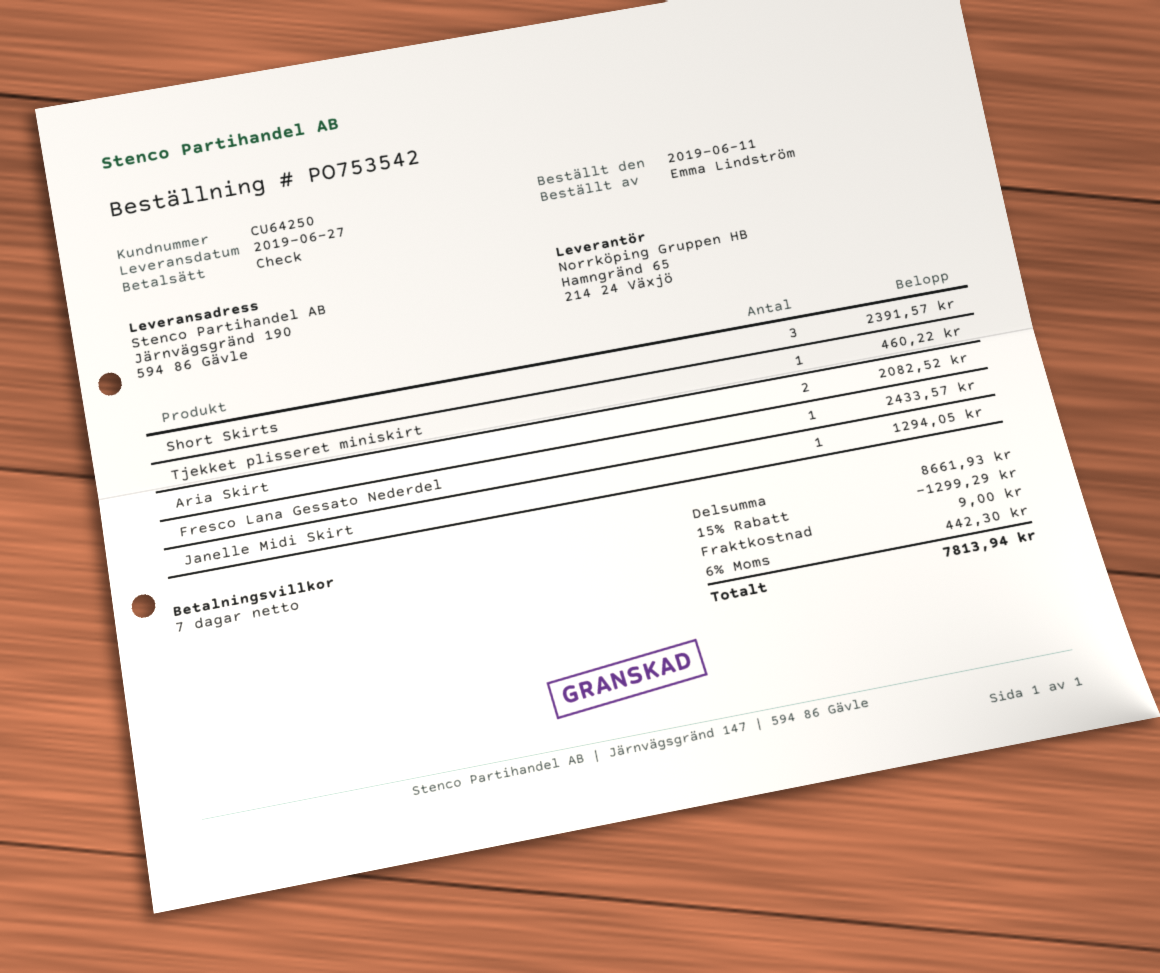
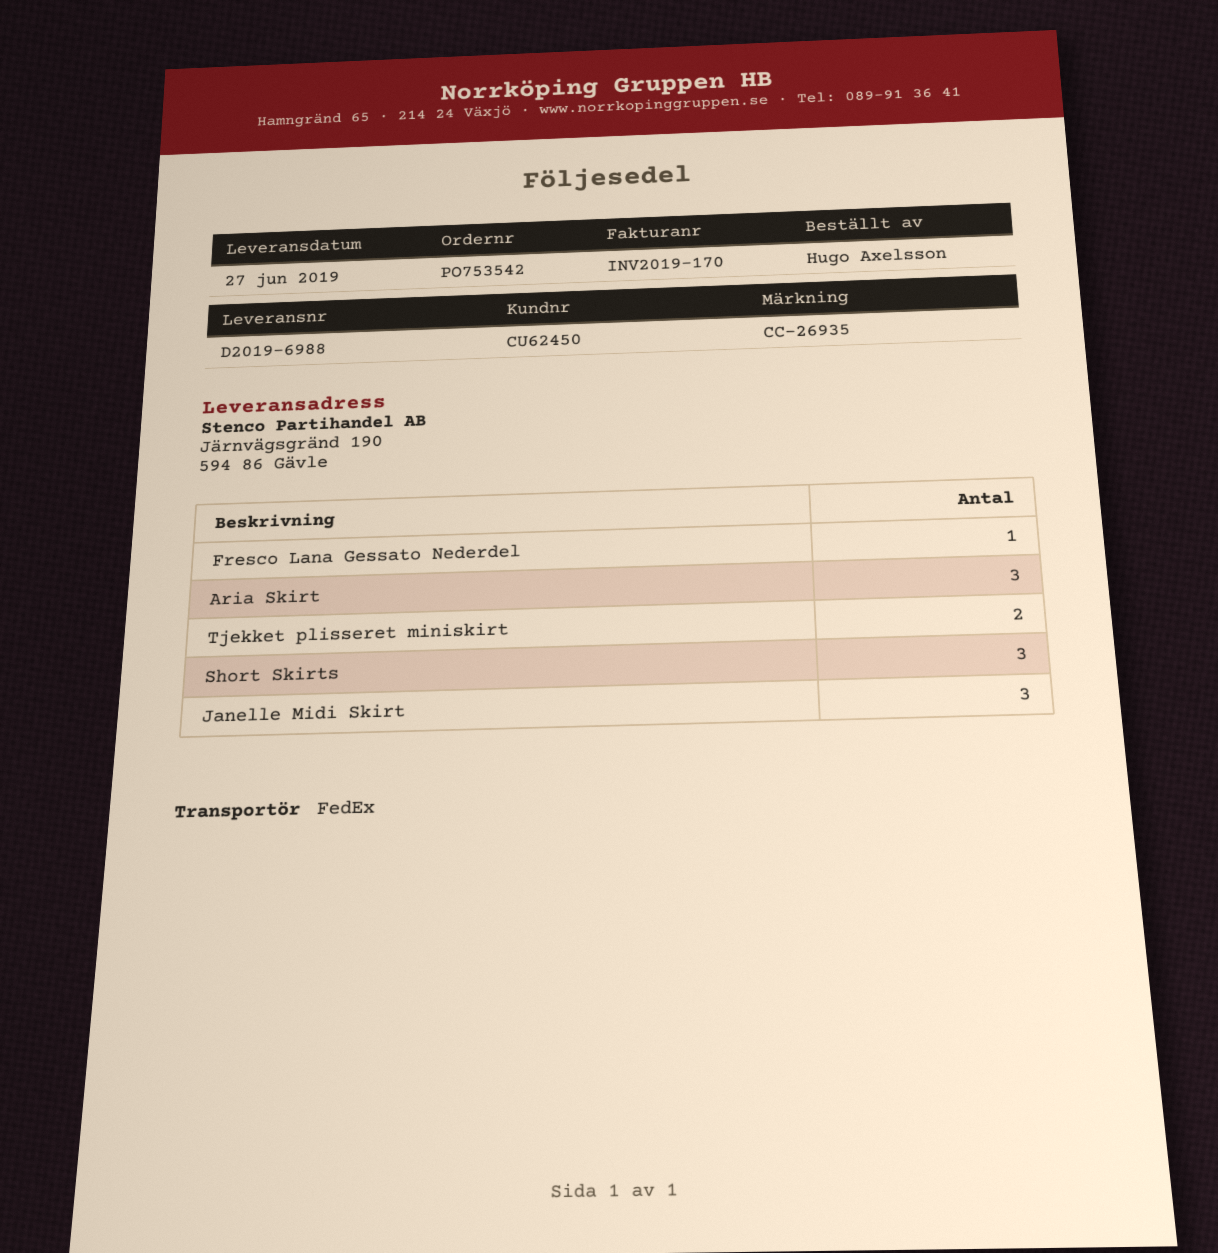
customer number: CU64250 -> CU62450
ordered by: Emma Lindström -> Hugo Axelsson
Tjekket plisseret miniskirt: 1 -> 2
Aria Skirt: 2 -> 3
Janelle Midi Skirt: 1 -> 3

